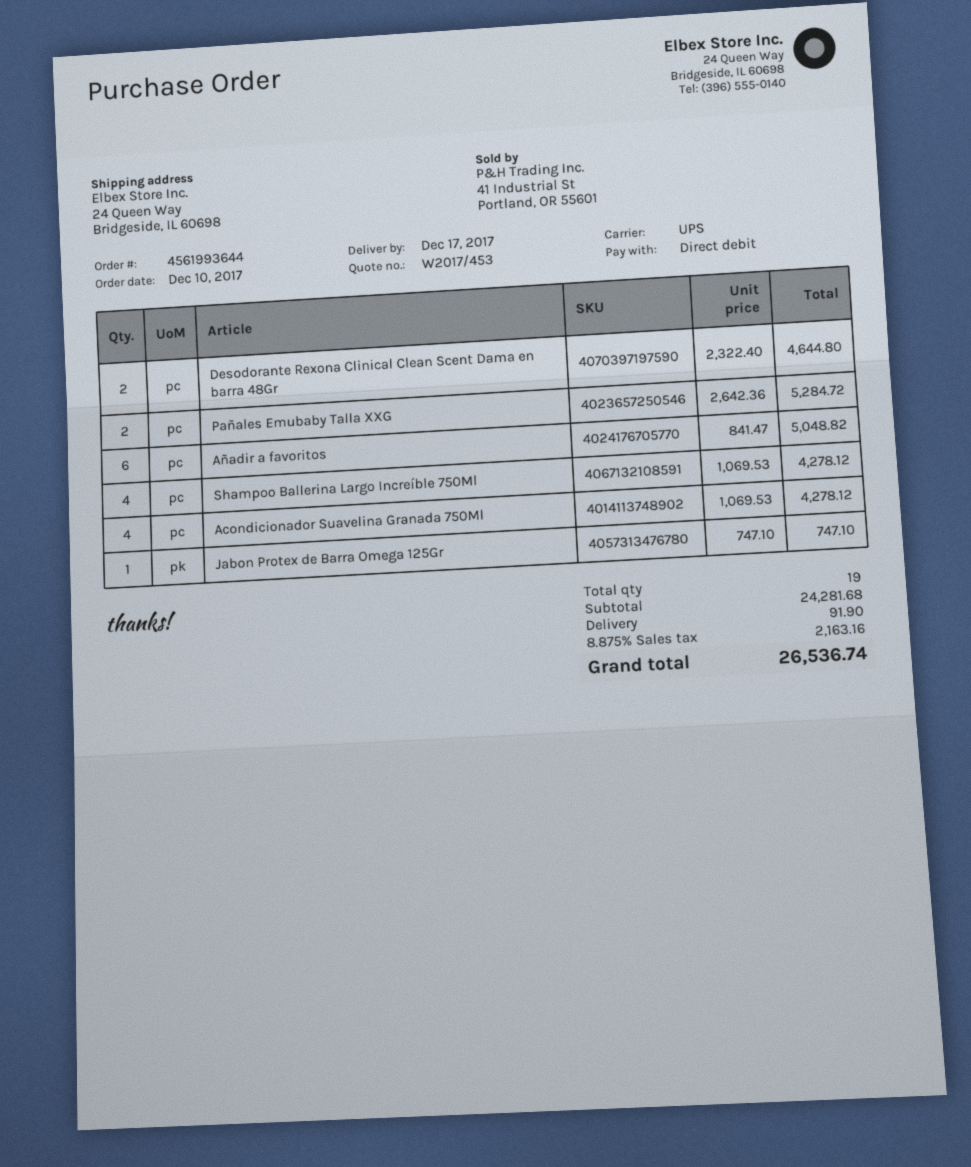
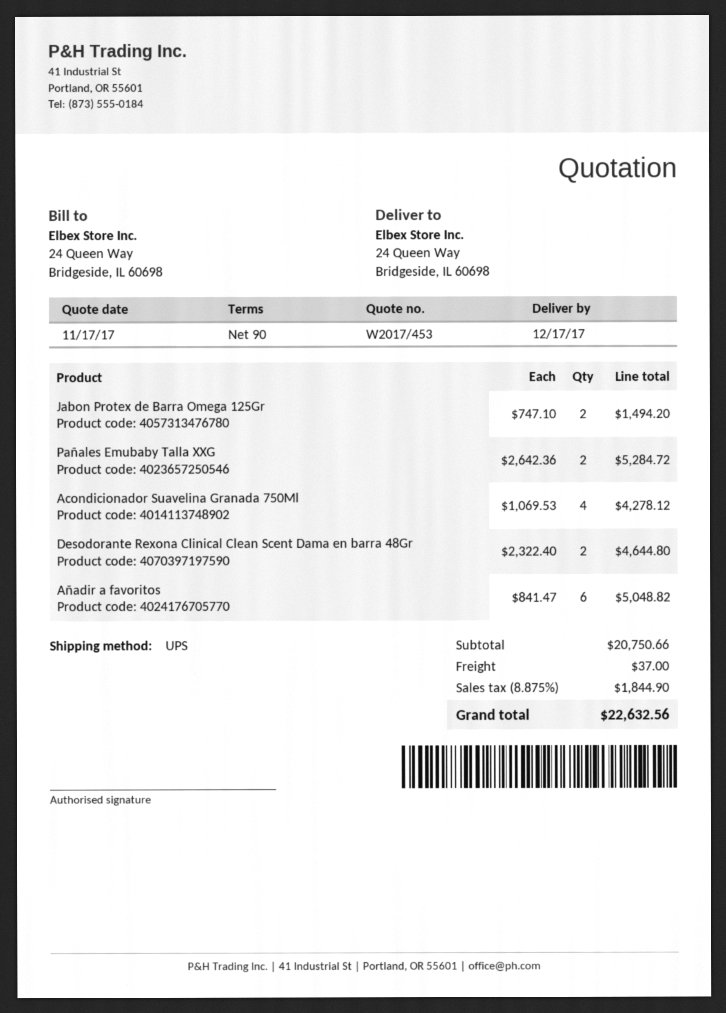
Shampoo Ballerina Largo Increíble 750Ml: 4 x 1069.53 = 4278.12 -> none
Jabon Protex de Barra Omega 125Gr: 1 x 747.10 = 747.10 -> 2 x 747.10 = 1494.20
subtotal: 24281.68 -> 20750.66
shipping: 91.90 -> 37.00
tax: 8.875% = 2163.16 -> 8.875% = 1844.90
total: 26536.74 -> 22632.56

